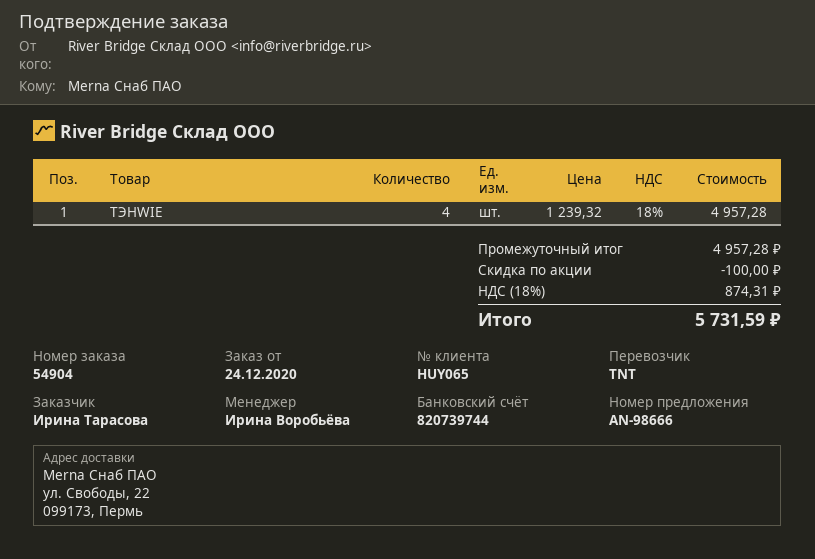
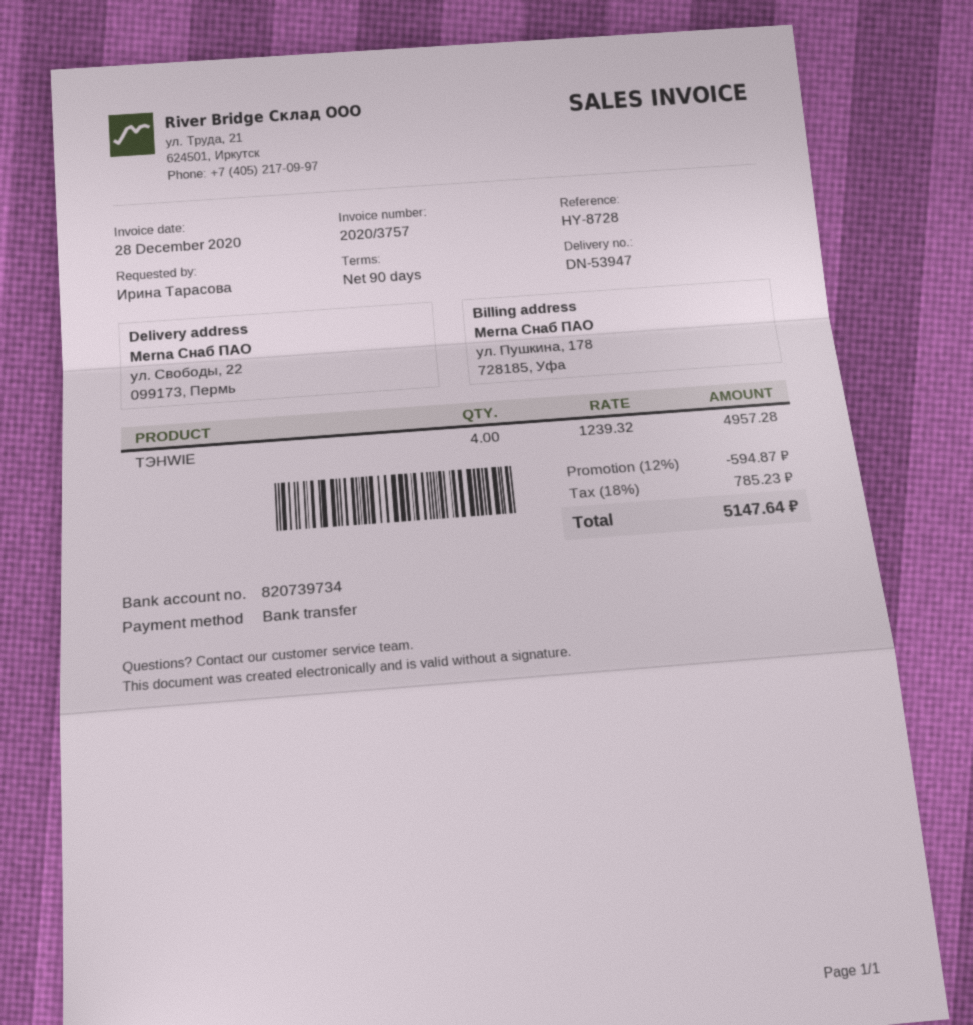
bank account: 820739744 -> 820739734
discount: 100.00 -> 594.87
tax: 18% = 874.31 -> 18% = 785.23
total: 5731.59 -> 5147.64

